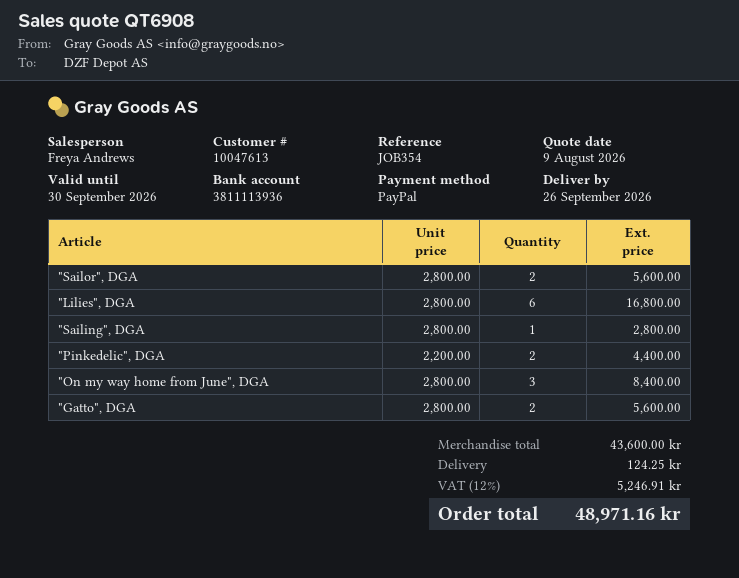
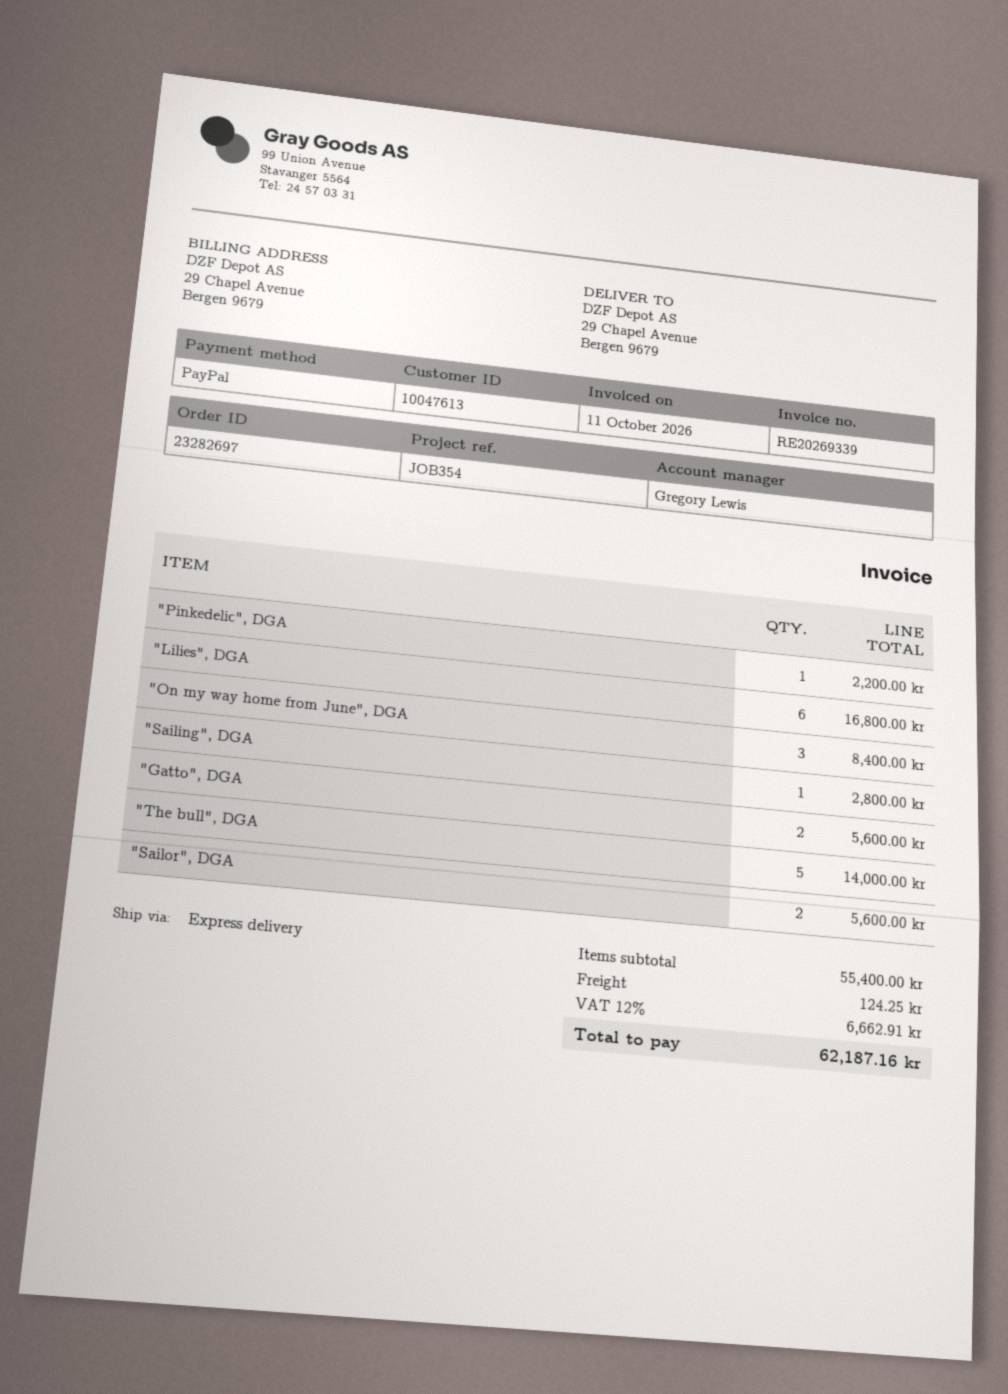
sales rep: Freya Andrews -> Gregory Lewis
"Pinkedelic", DGA: 2 for 4400.00 -> 1 for 2200.00
"The bull", DGA: none -> 5 for 14000.00
subtotal: 43600.00 -> 55400.00
tax: 12% = 5246.91 -> 12% = 6662.91
total: 48971.16 -> 62187.16

